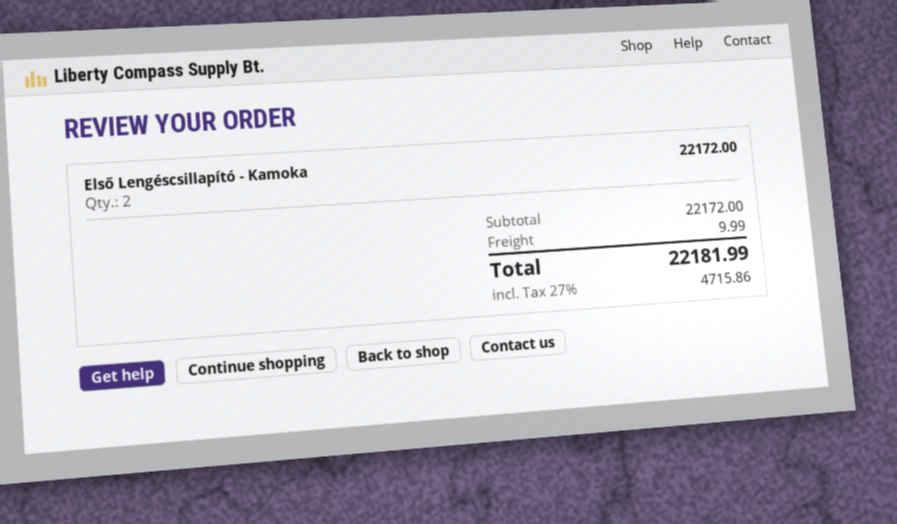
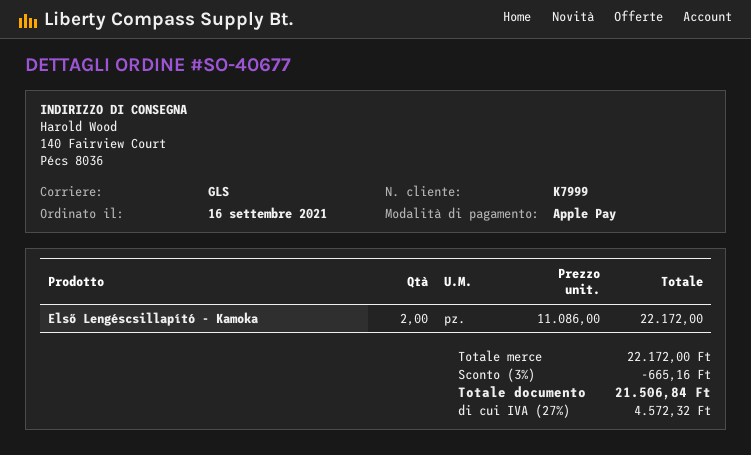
discount: none -> 3% = 665.16
shipping: 9.99 -> none
tax: 27% = 4715.86 -> 27% = 4572.32
total: 22181.99 -> 21506.84

